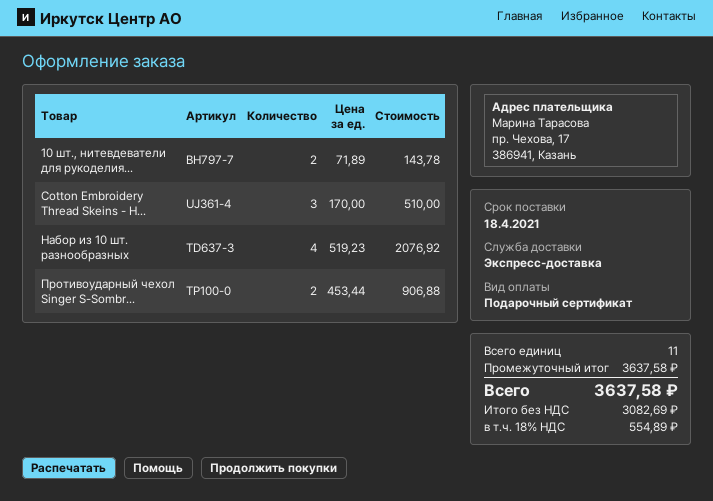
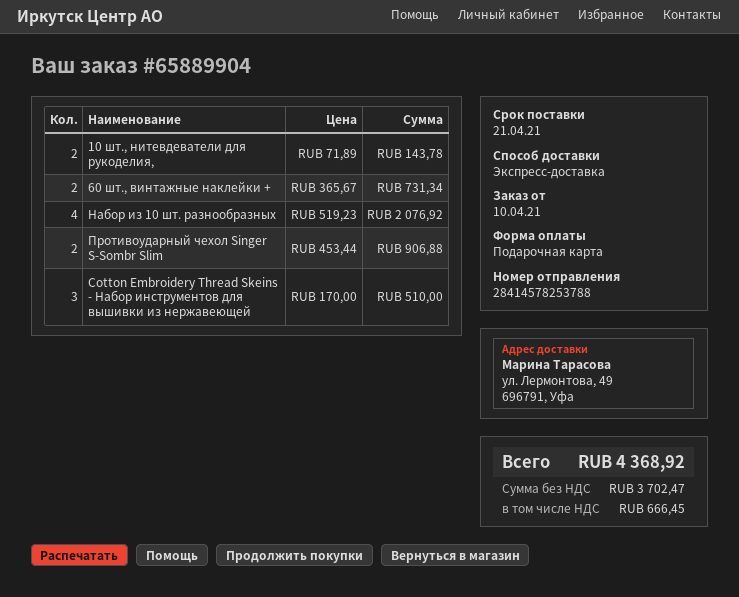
delivery date: 2021-04-18 -> 2021-04-21
60 шт., винтажные наклейки +: none -> 2 x 365.67 = 731.34
net: 3082.69 -> 3702.47
tax: 554.89 -> 666.45
total: 3637.58 -> 4368.92

